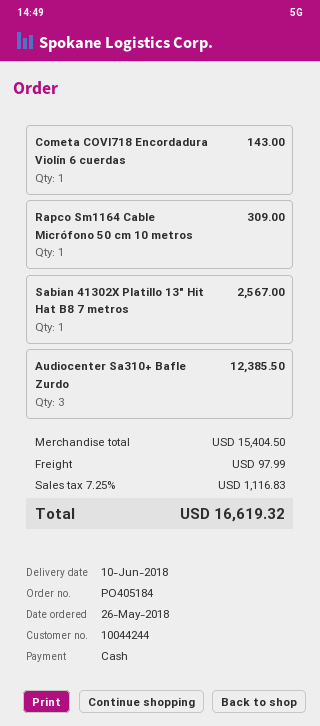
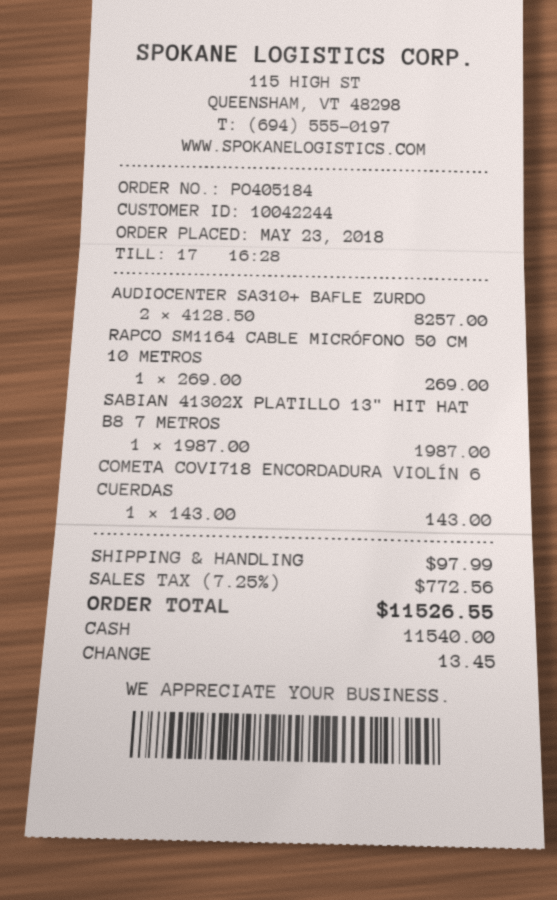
order date: 2018-05-26 -> 2018-05-23
customer number: 10044244 -> 10042244
Rapco Sm1164 Cable Micrófono 50 cm 10 metros: 1 for 309.00 -> 1 for 269.00
Sabian 41302X Platillo 13" Hit Hat B8 7 metros: 1 for 2567.00 -> 1 for 1987.00
Audiocenter Sa310+ Bafle Zurdo: 3 for 12385.50 -> 2 for 8257.00
tax: 7.25% = 1116.83 -> 7.25% = 772.56
total: 16619.32 -> 11526.55

